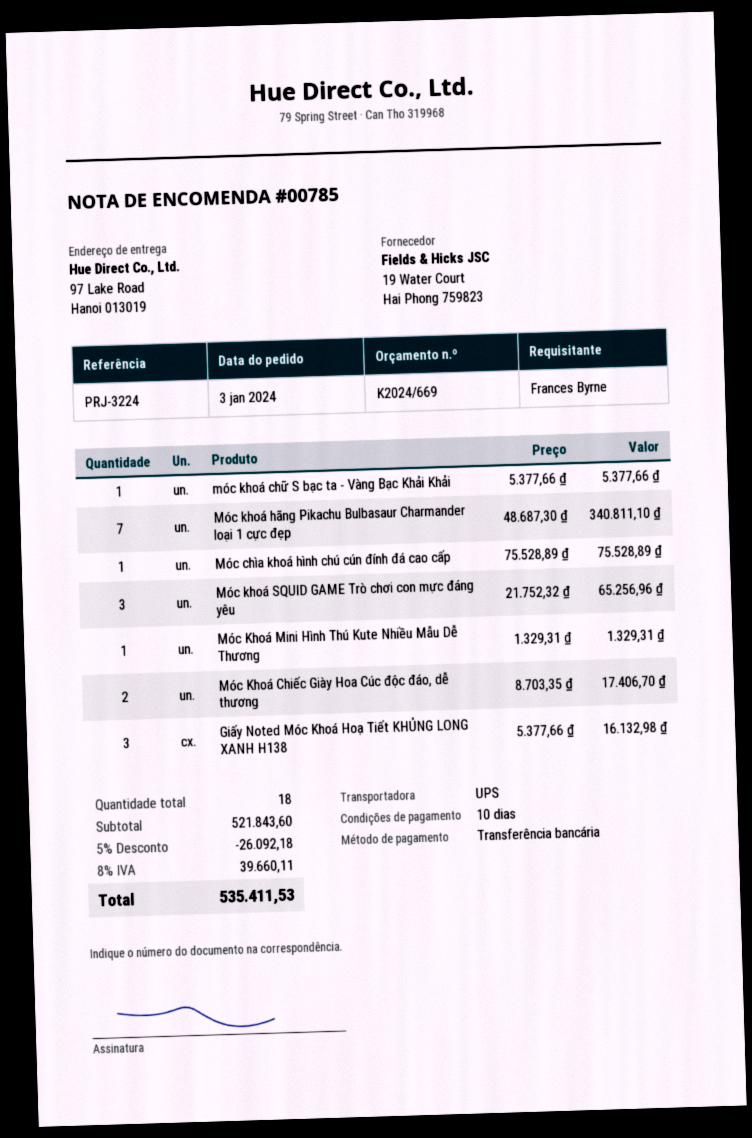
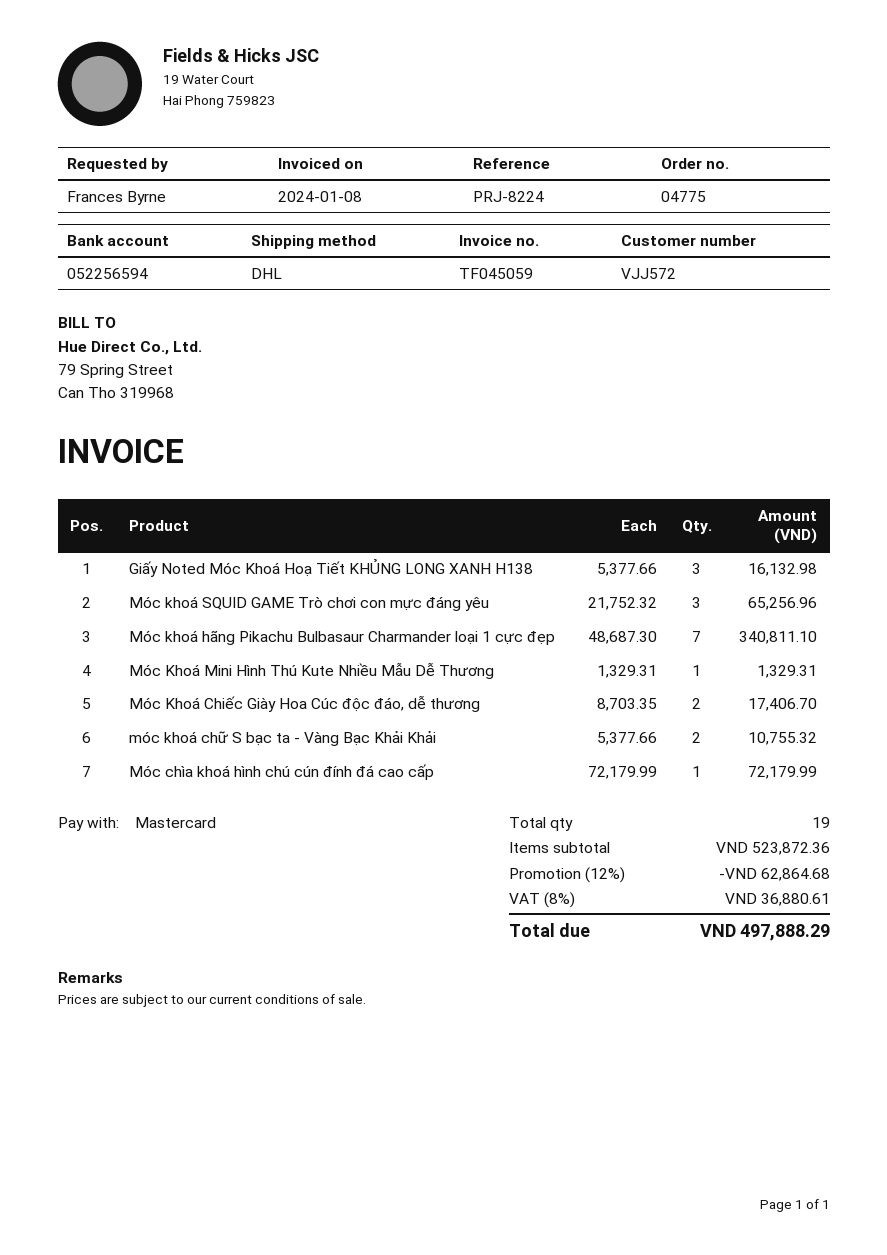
order number: 00785 -> 04775
reference: PRJ-3224 -> PRJ-8224
payment method: bank transfer -> Mastercard
shipping method: UPS -> DHL
móc khoá chữ S bạc ta - Vàng Bạc Khải Khải: 1 x 5377.66 = 5377.66 -> 2 x 5377.66 = 10755.32
Móc chìa khoá hình chú cún đính đá cao cấp: 1 x 75528.89 = 75528.89 -> 1 x 72179.99 = 72179.99
total quantity: 18 -> 19
subtotal: 521843.60 -> 523872.36
discount: 5% = 26092.18 -> 12% = 62864.68
tax: 8% = 39660.11 -> 8% = 36880.61
total: 535411.53 -> 497888.29

